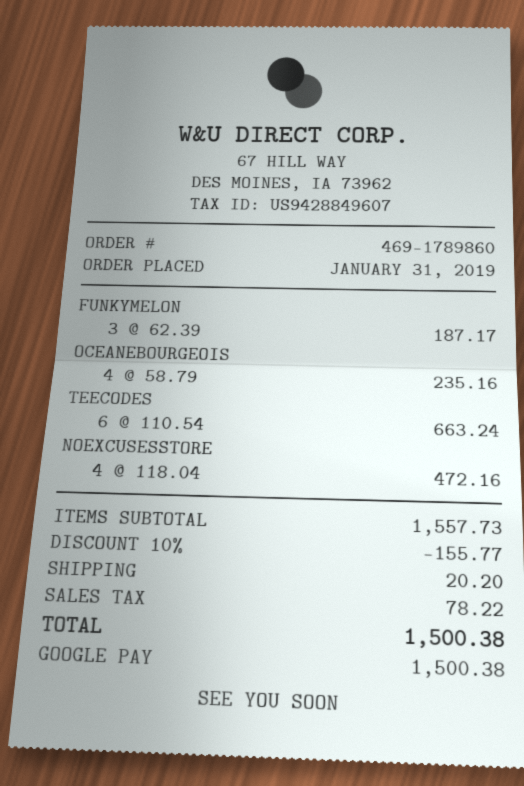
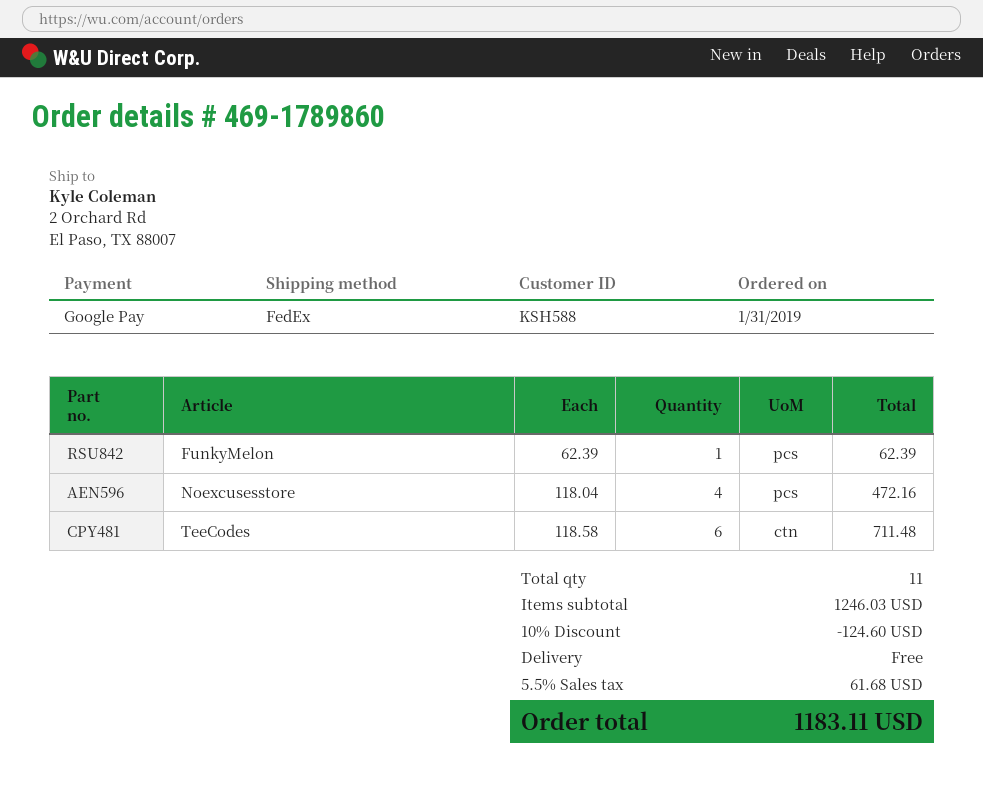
FUNKYMELON: 3 x 62.39 = 187.17 -> 1 x 62.39 = 62.39
OCEANEBOURGEOIS: 4 x 58.79 = 235.16 -> none
TEECODES: 6 x 110.54 = 663.24 -> 6 x 118.58 = 711.48
subtotal: 1557.73 -> 1246.03
discount: 10% = 155.77 -> 10% = 124.60
shipping: 20.20 -> 0.00
tax: 78.22 -> 61.68
total: 1500.38 -> 1183.11

